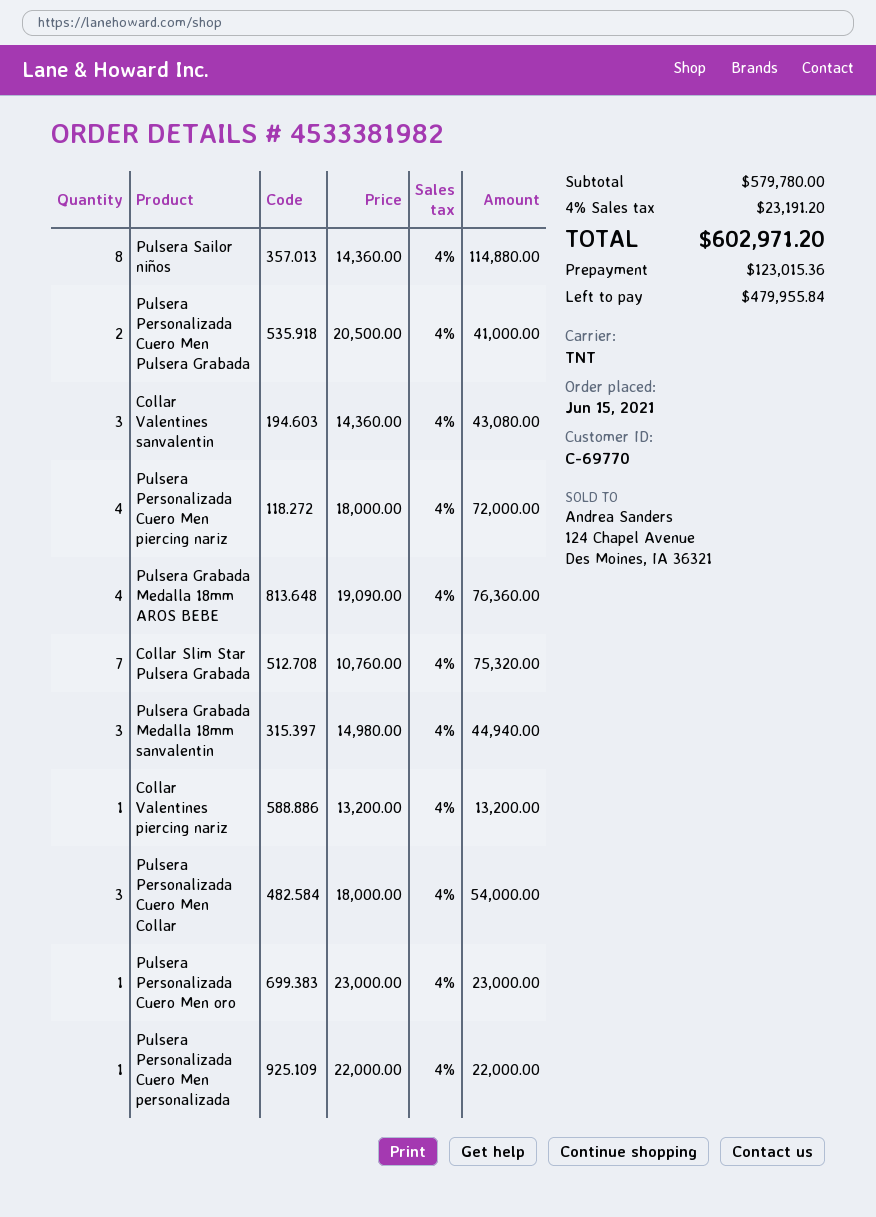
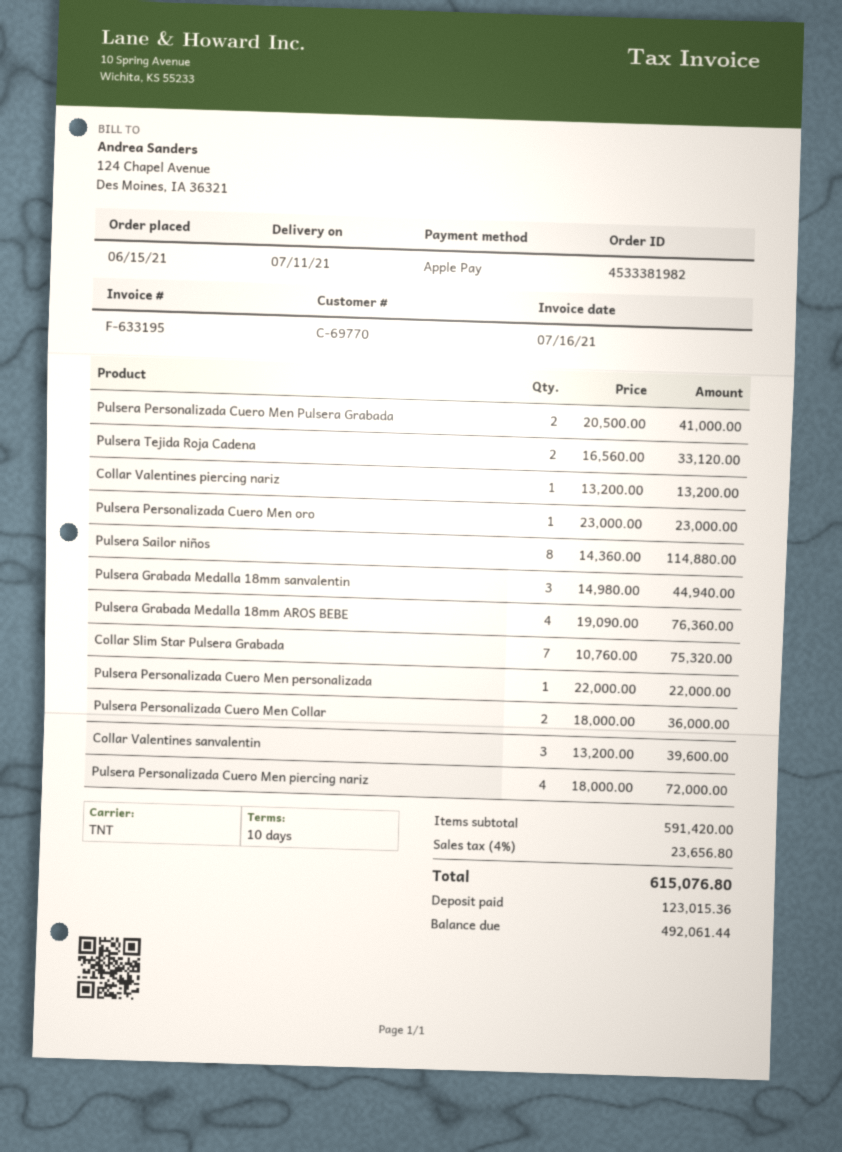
Collar Valentines sanvalentin: 3 x 14360.00 = 43080.00 -> 3 x 13200.00 = 39600.00
Pulsera Personalizada Cuero Men Collar: 3 x 18000.00 = 54000.00 -> 2 x 18000.00 = 36000.00
Pulsera Tejida Roja Cadena: none -> 2 x 16560.00 = 33120.00
subtotal: 579780.00 -> 591420.00
tax: 4% = 23191.20 -> 4% = 23656.80
total: 602971.20 -> 615076.80
balance: 479955.84 -> 492061.44

